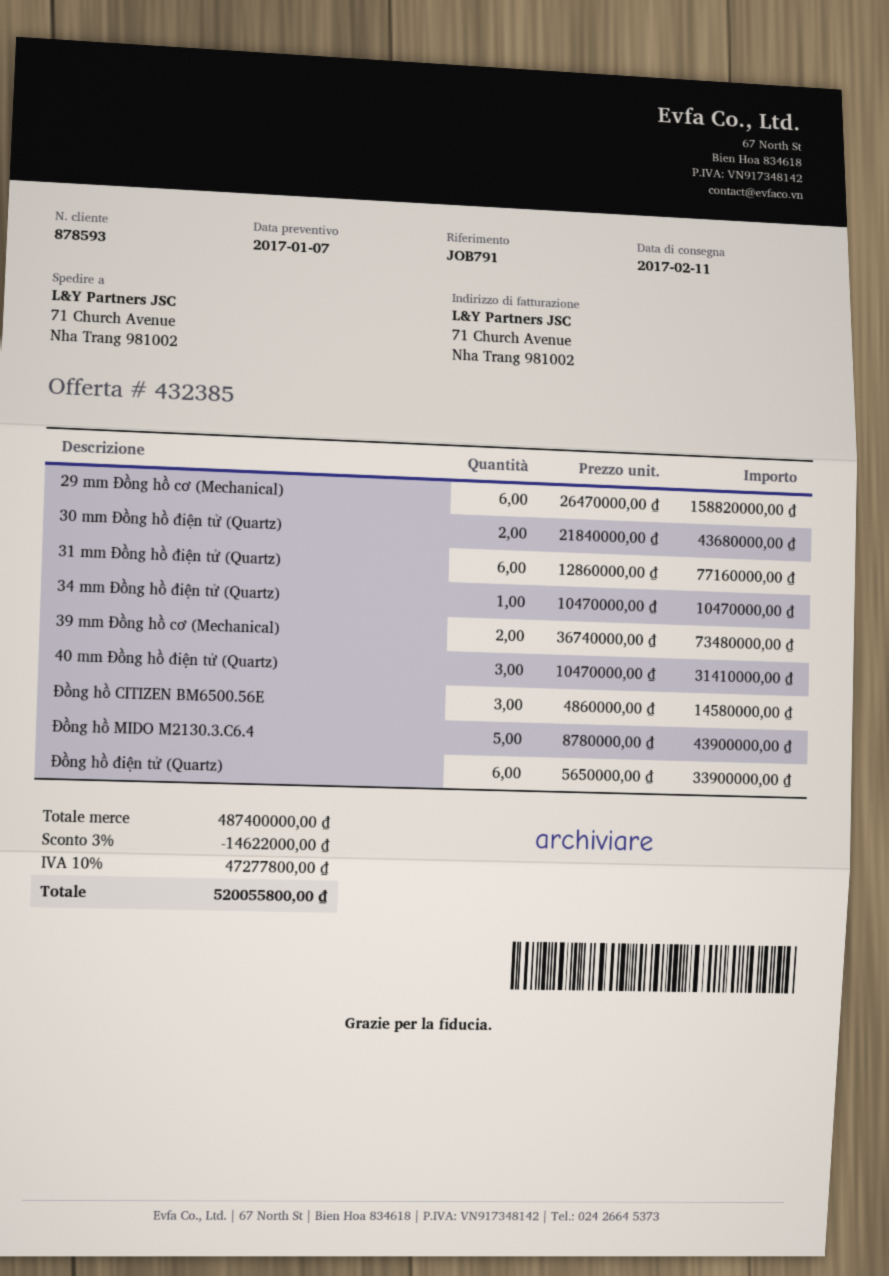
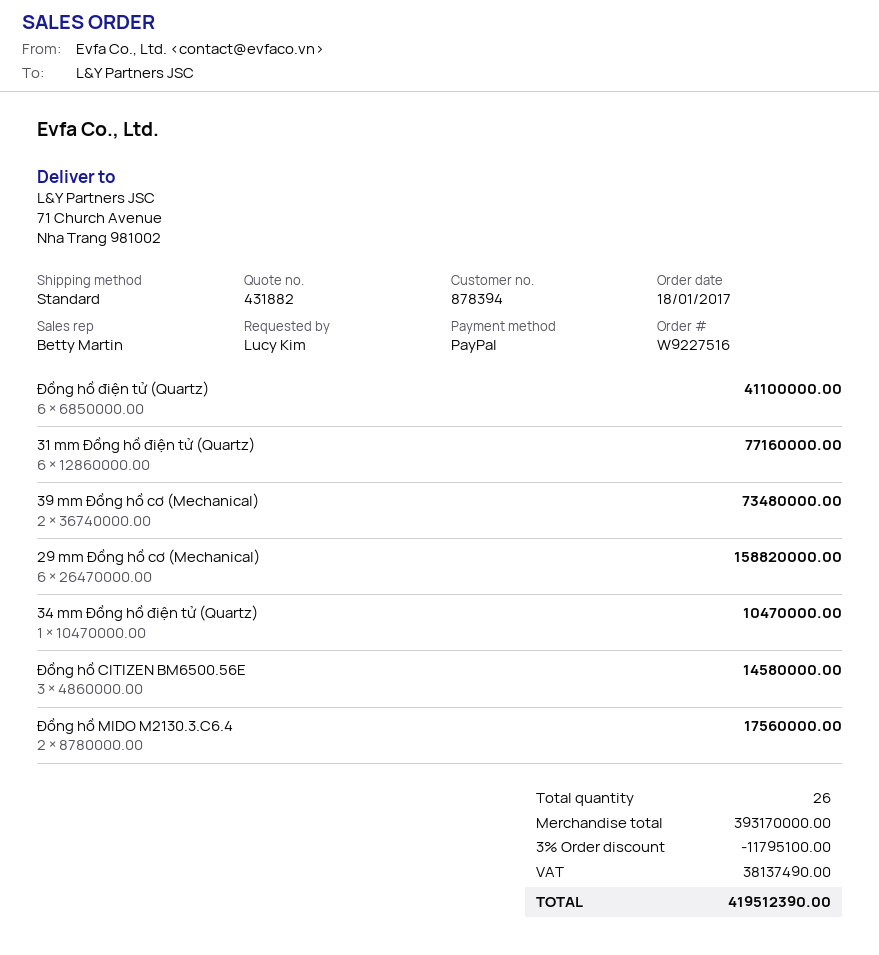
quote number: 432385 -> 431882
customer number: 878593 -> 878394
30 mm Đồng hồ điện tử (Quartz): 2 x 21840000.00 = 43680000.00 -> none
40 mm Đồng hồ điện tử (Quartz): 3 x 10470000.00 = 31410000.00 -> none
Đồng hồ MIDO M2130.3.C6.4: 5 x 8780000.00 = 43900000.00 -> 2 x 8780000.00 = 17560000.00
Đồng hồ điện tử (Quartz): 6 x 5650000.00 = 33900000.00 -> 6 x 6850000.00 = 41100000.00
subtotal: 487400000.00 -> 393170000.00
discount: 3% = 14622000.00 -> 3% = 11795100.00
tax: 47277800.00 -> 38137490.00
total: 520055800.00 -> 419512390.00

